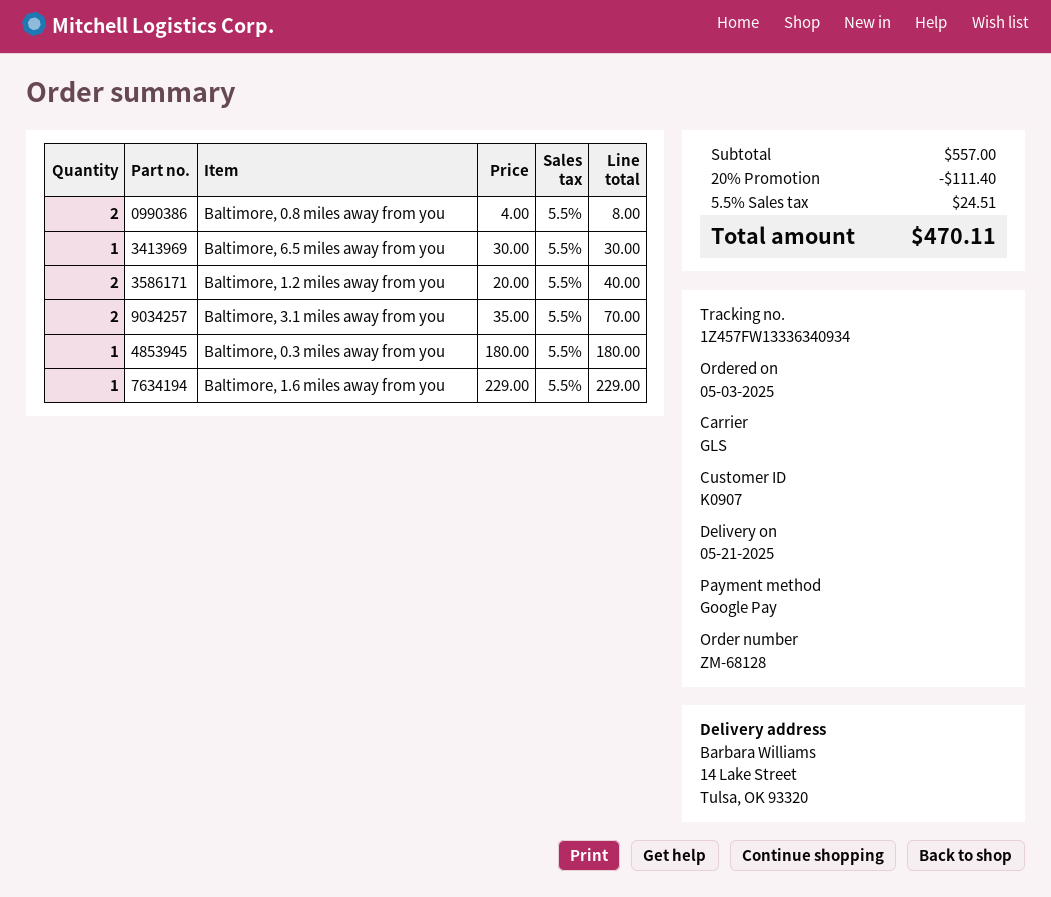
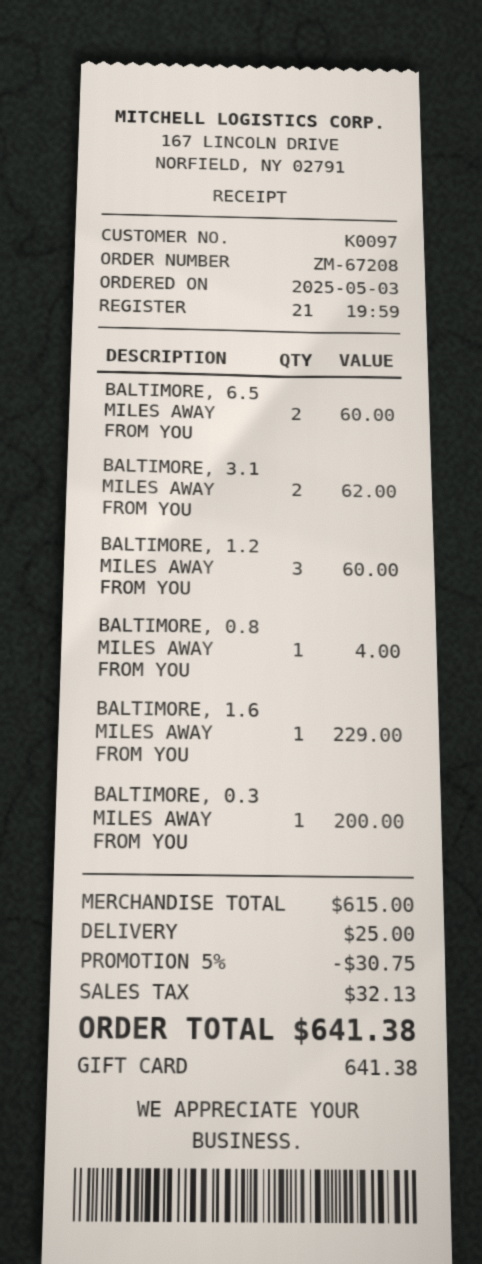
order number: ZM-68128 -> ZM-67208
customer number: K0907 -> K0097
payment method: Google Pay -> gift card
Baltimore, 0.8 miles away from you: 2 for 8.00 -> 1 for 4.00
Baltimore, 6.5 miles away from you: 1 for 30.00 -> 2 for 60.00
Baltimore, 1.2 miles away from you: 2 for 40.00 -> 3 for 60.00
Baltimore, 3.1 miles away from you: 2 for 70.00 -> 2 for 62.00
Baltimore, 0.3 miles away from you: 1 for 180.00 -> 1 for 200.00
subtotal: 557.00 -> 615.00
discount: 20% = 111.40 -> 5% = 30.75
shipping: none -> 25.00
tax: 24.51 -> 32.13
total: 470.11 -> 641.38

